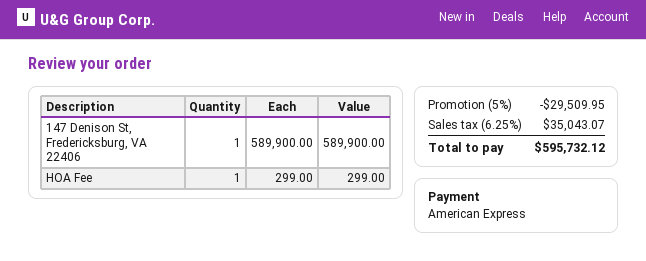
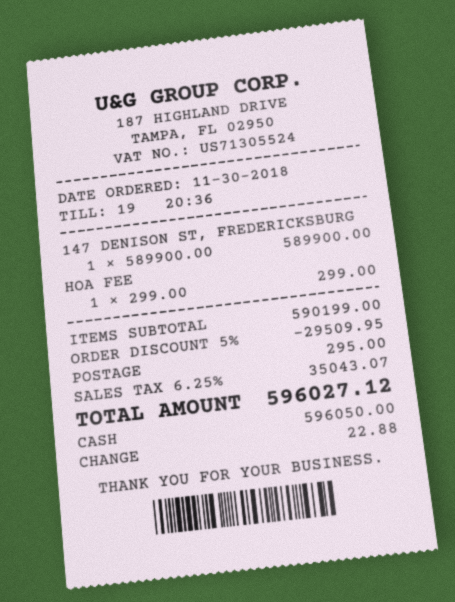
payment method: American Express -> cash
shipping: none -> 295.00
total: 595732.12 -> 596027.12

